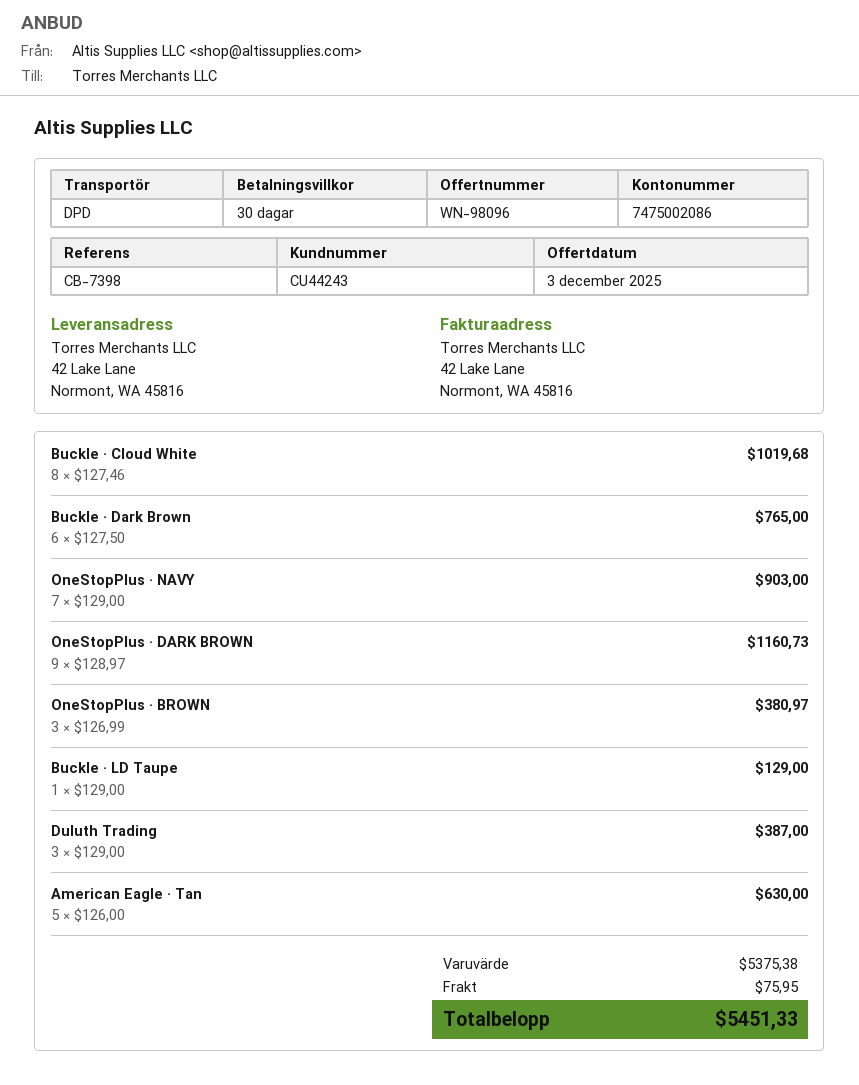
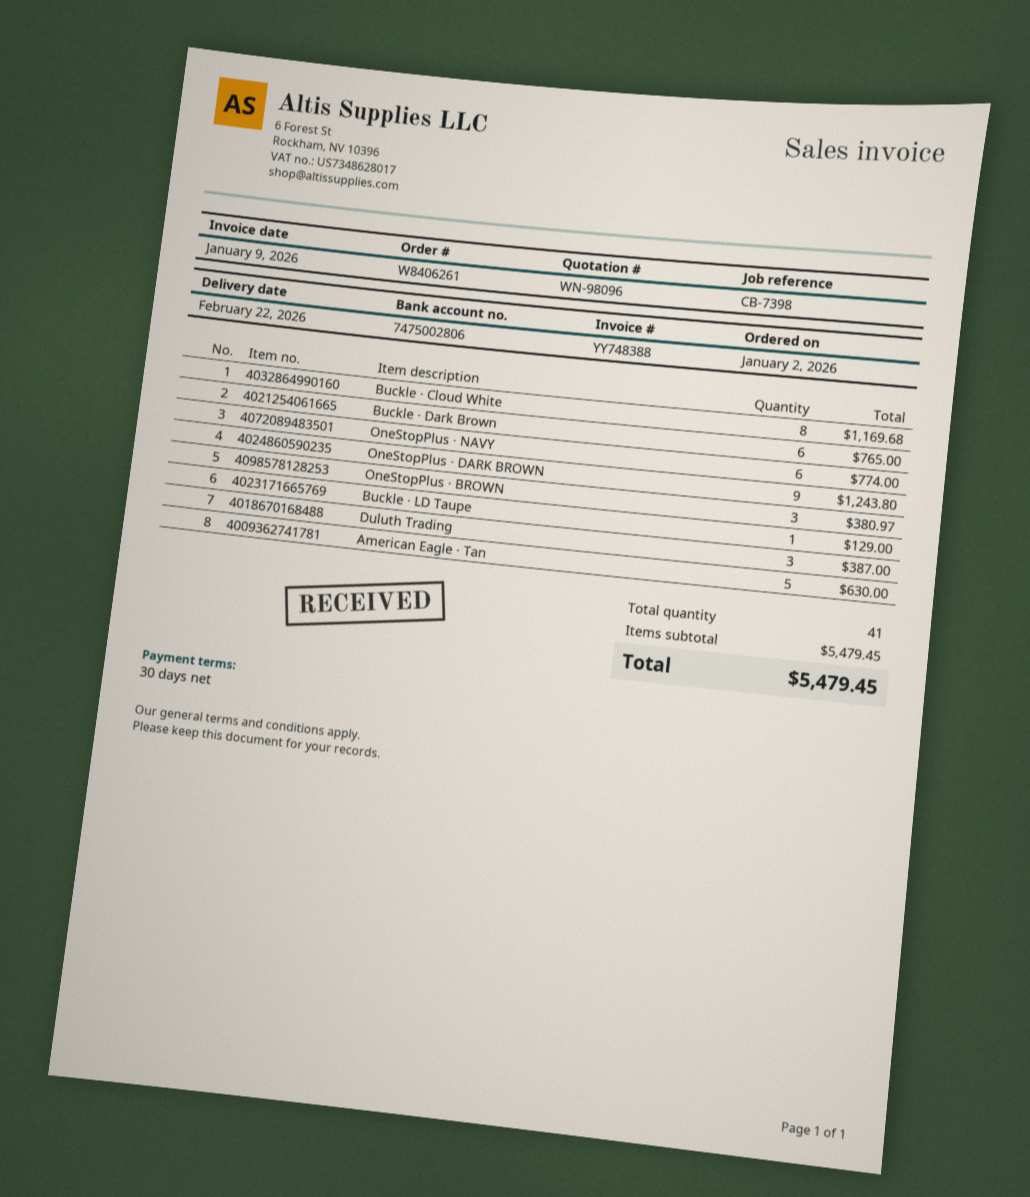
bank account: 7475002086 -> 7475002806
Buckle · Cloud White: 8 for 1019.68 -> 8 for 1169.68
OneStopPlus · NAVY: 7 for 903.00 -> 6 for 774.00
OneStopPlus · DARK BROWN: 9 for 1160.73 -> 9 for 1243.80
subtotal: 5375.38 -> 5479.45
shipping: 75.95 -> none
total: 5451.33 -> 5479.45

